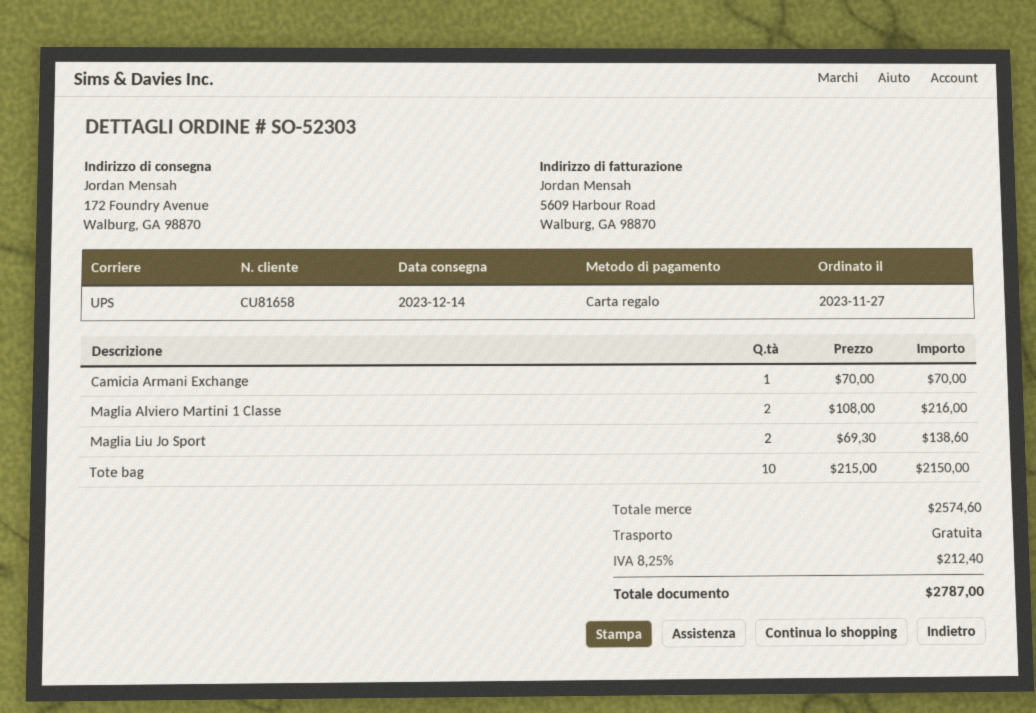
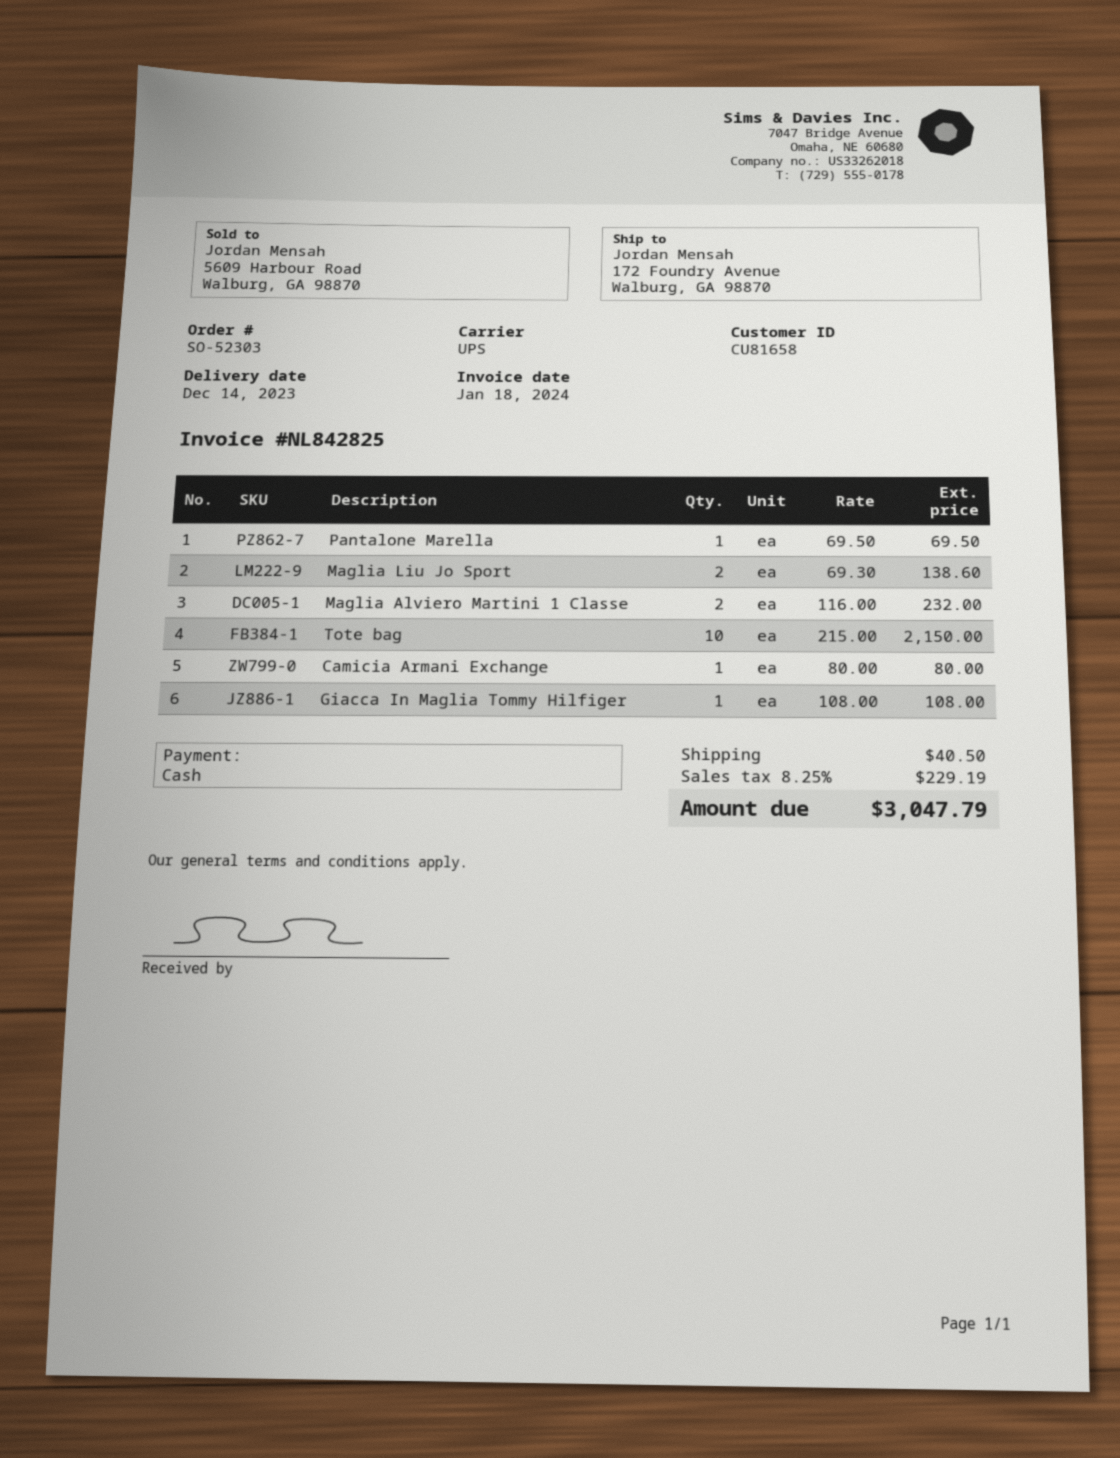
payment method: gift card -> cash
Camicia Armani Exchange: 1 x 70.00 = 70.00 -> 1 x 80.00 = 80.00
Maglia Alviero Martini 1 Classe: 2 x 108.00 = 216.00 -> 2 x 116.00 = 232.00
Pantalone Marella: none -> 1 x 69.50 = 69.50
Giacca In Maglia Tommy Hilfiger: none -> 1 x 108.00 = 108.00
shipping: 0.00 -> 40.50
tax: 8.25% = 212.40 -> 8.25% = 229.19
total: 2787.00 -> 3047.79

